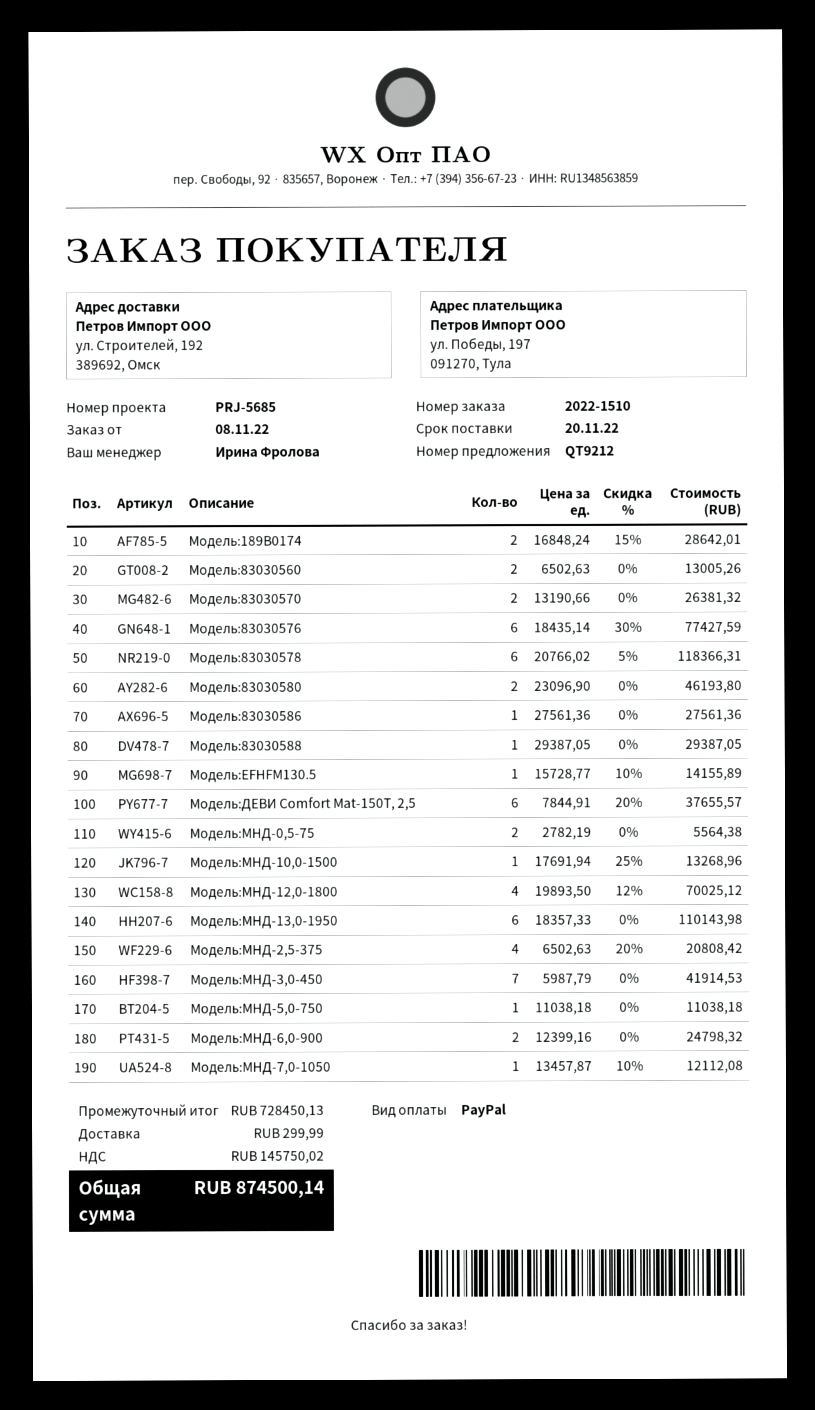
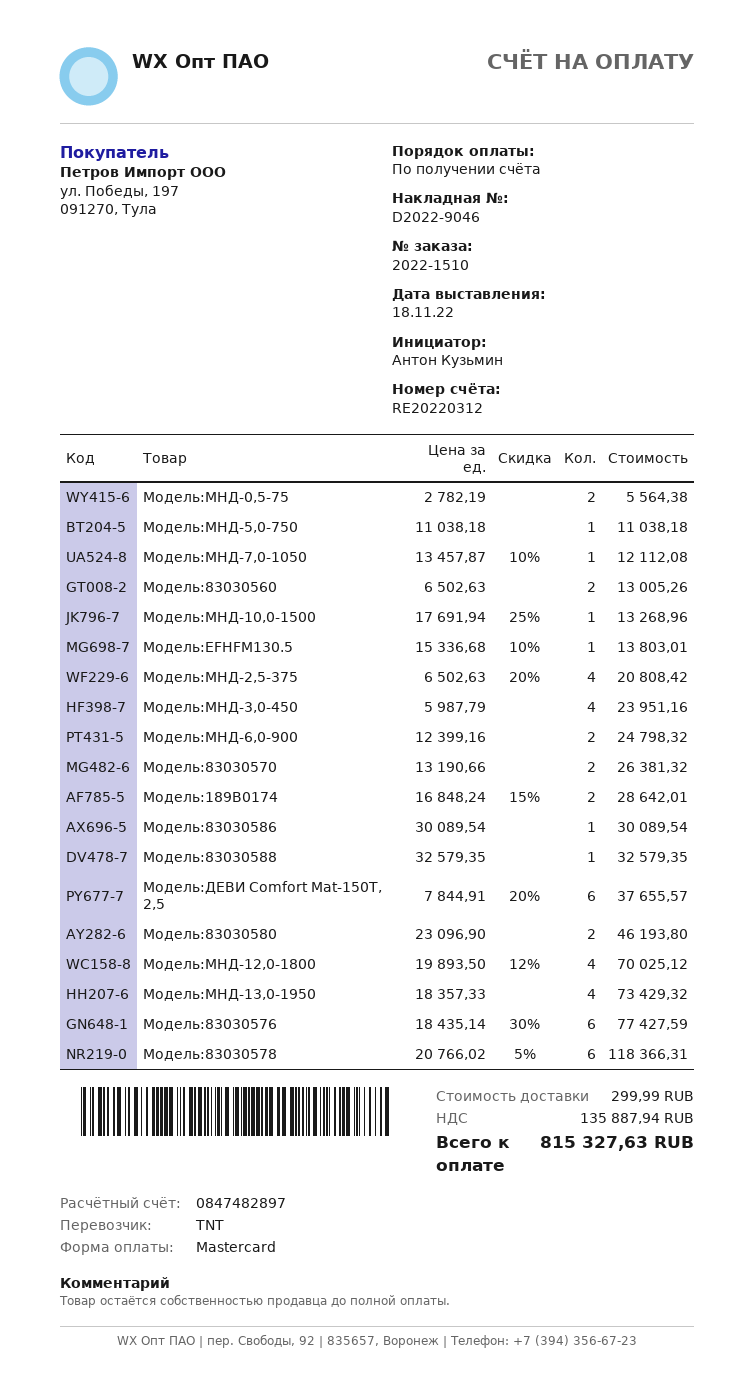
payment method: PayPal -> Mastercard
Модель:83030586: 1 x 27561.36 = 27561.36 -> 1 x 30089.54 = 30089.54
Модель:83030588: 1 x 29387.05 = 29387.05 -> 1 x 32579.35 = 32579.35
Модель:EFHFM130.5: 1 x 15728.77 - 10% = 14155.89 -> 1 x 15336.68 - 10% = 13803.01
Модель:МНД-13,0-1950: 6 x 18357.33 = 110143.98 -> 4 x 18357.33 = 73429.32
Модель:МНД-3,0-450: 7 x 5987.79 = 41914.53 -> 4 x 5987.79 = 23951.16
tax: 145750.02 -> 135887.94
total: 874500.14 -> 815327.63

